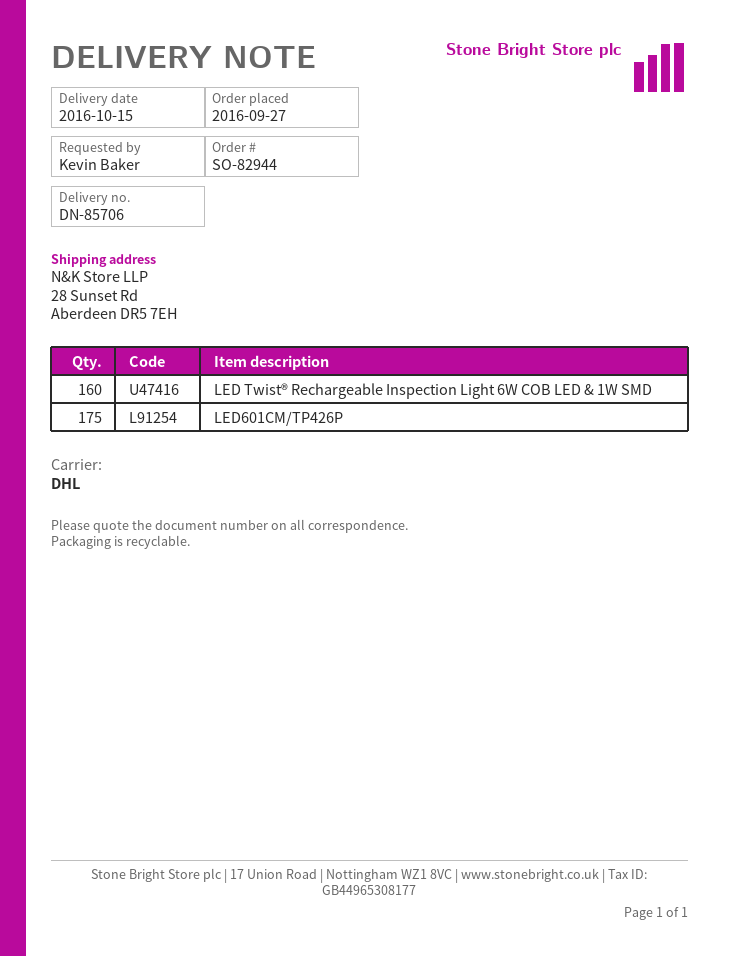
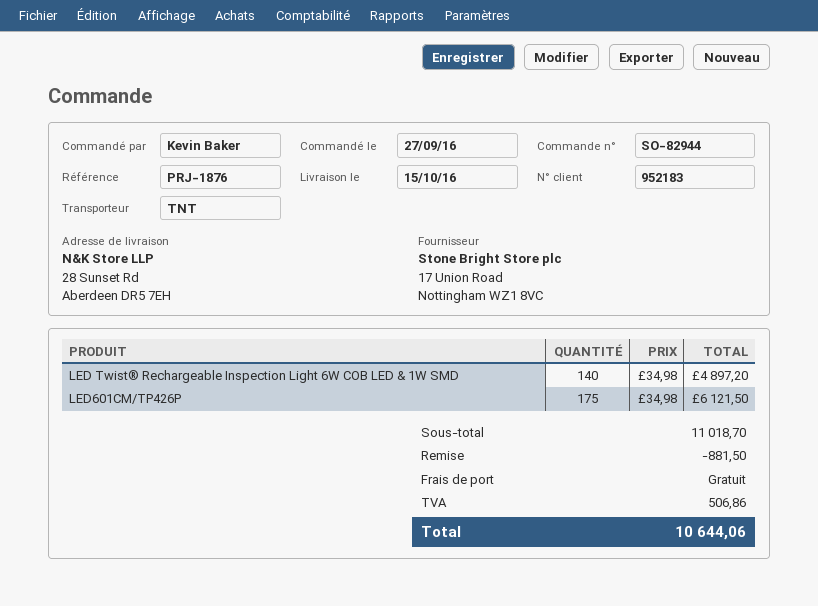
shipping method: DHL -> TNT
LED Twist® Rechargeable Inspection Light 6W COB LED & 1W SMD: 160 -> 140

